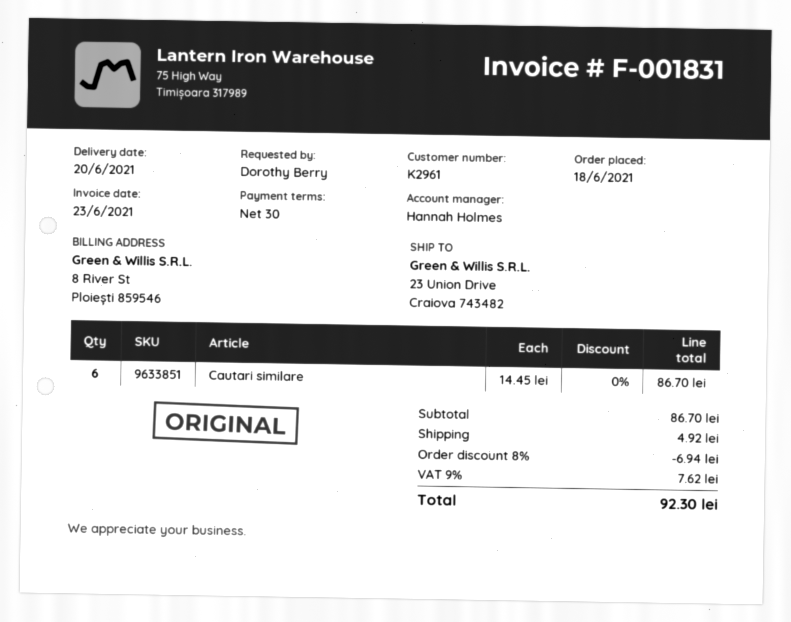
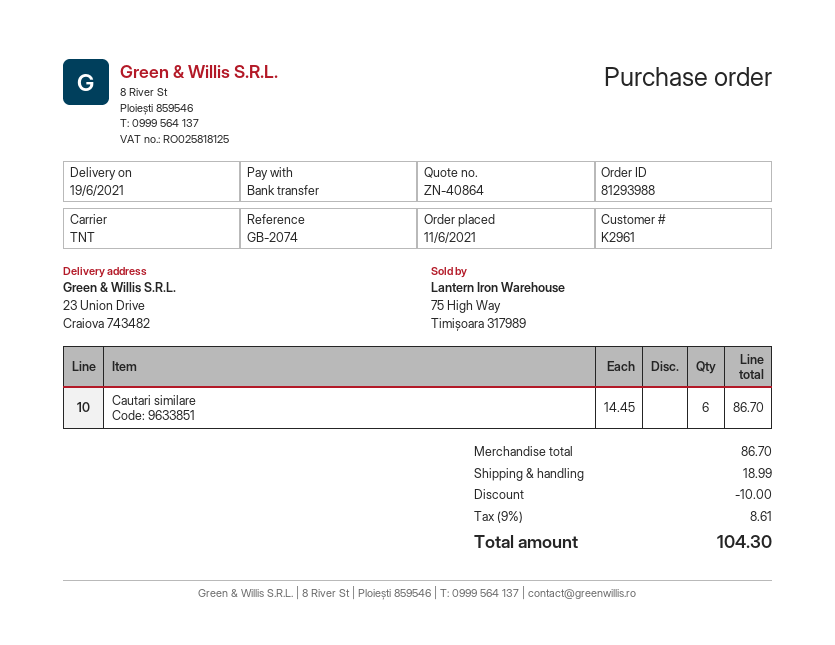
order date: 2021-06-18 -> 2021-06-11
delivery date: 2021-06-20 -> 2021-06-19
discount: 6.94 -> 10.00
shipping: 4.92 -> 18.99
tax: 9% = 7.62 -> 9% = 8.61
total: 92.30 -> 104.30

